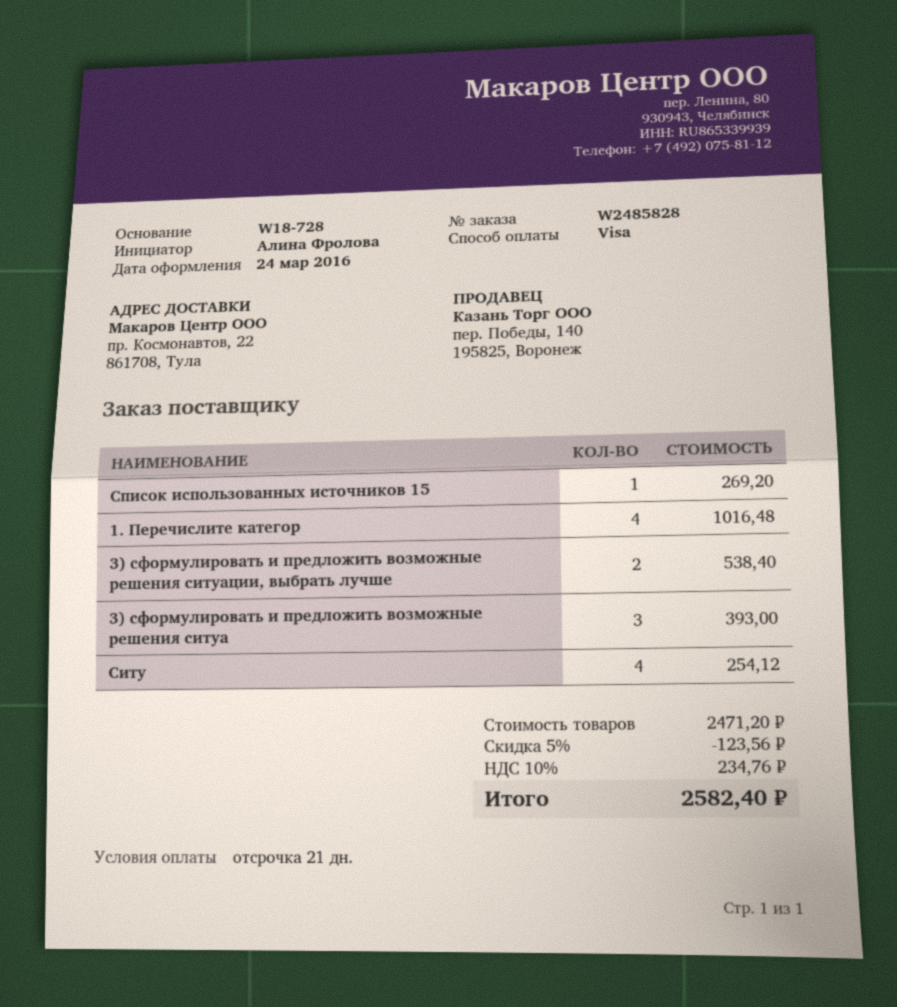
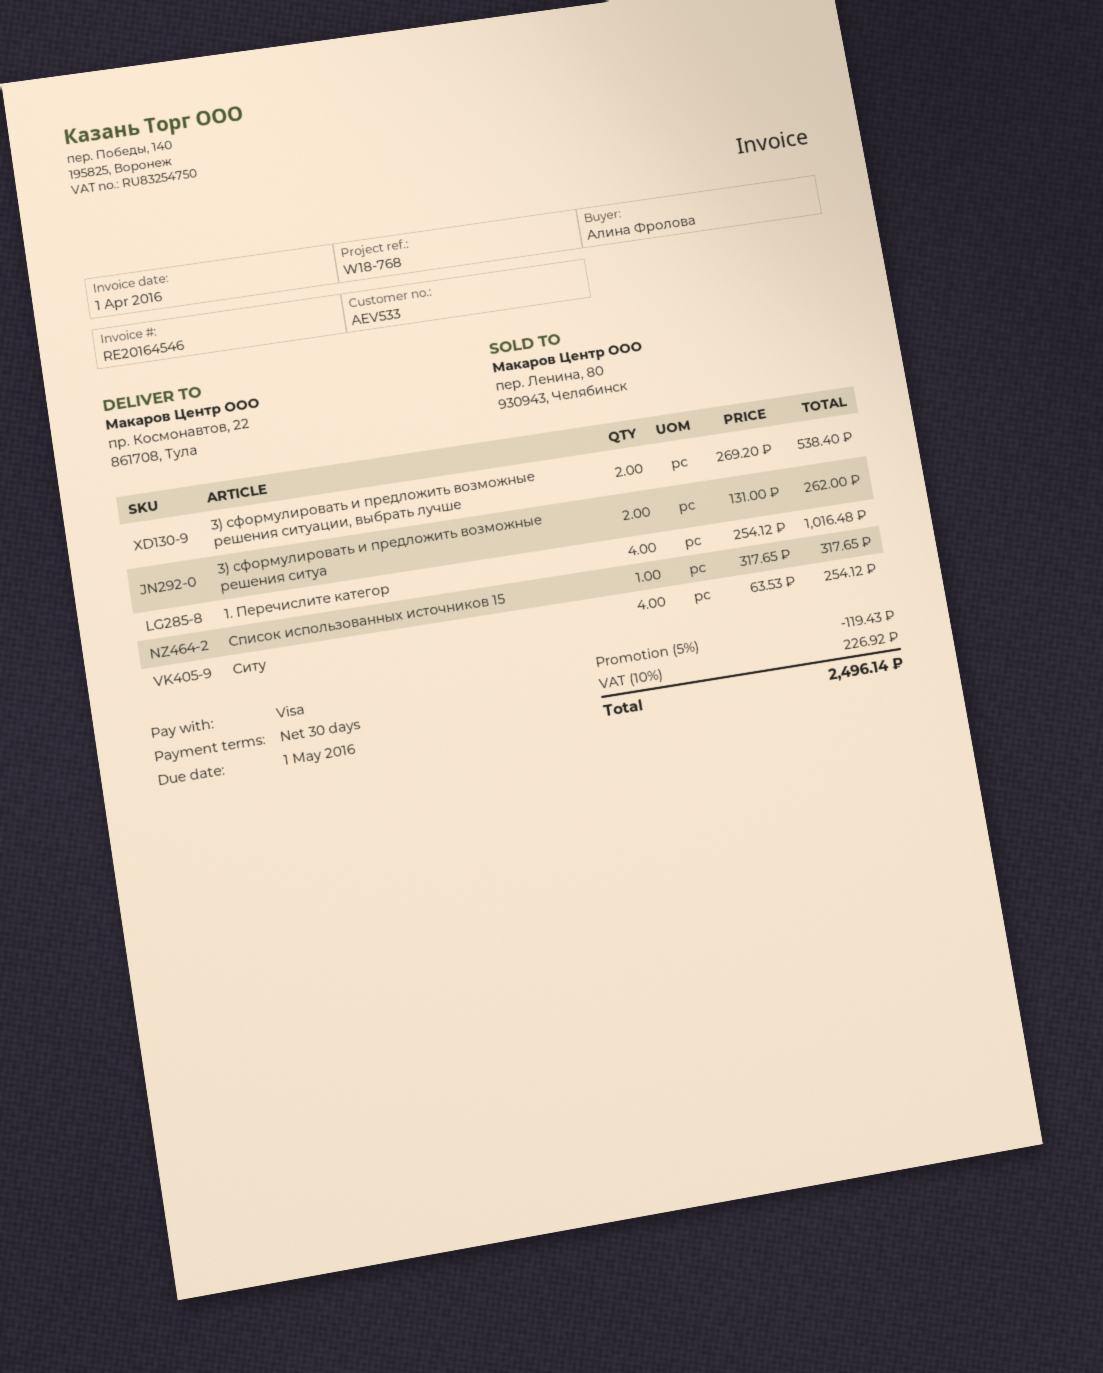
payment terms: 21 days -> 30 days
reference: W18-728 -> W18-768
Список использованных источников 15: 1 for 269.20 -> 1 for 317.65
3) сформулировать и предложить возможные решения ситуа: 3 for 393.00 -> 2 for 262.00
discount: 5% = 123.56 -> 5% = 119.43
tax: 10% = 234.76 -> 10% = 226.92
total: 2582.40 -> 2496.14

